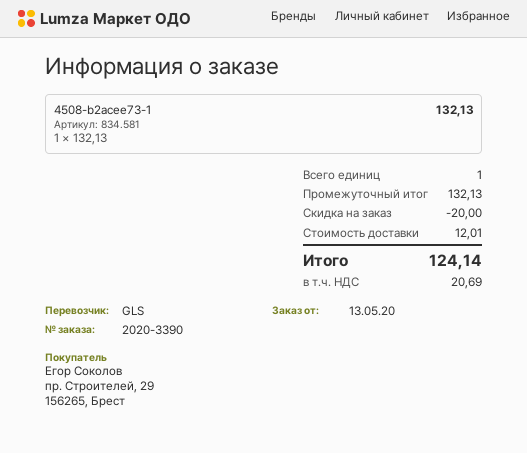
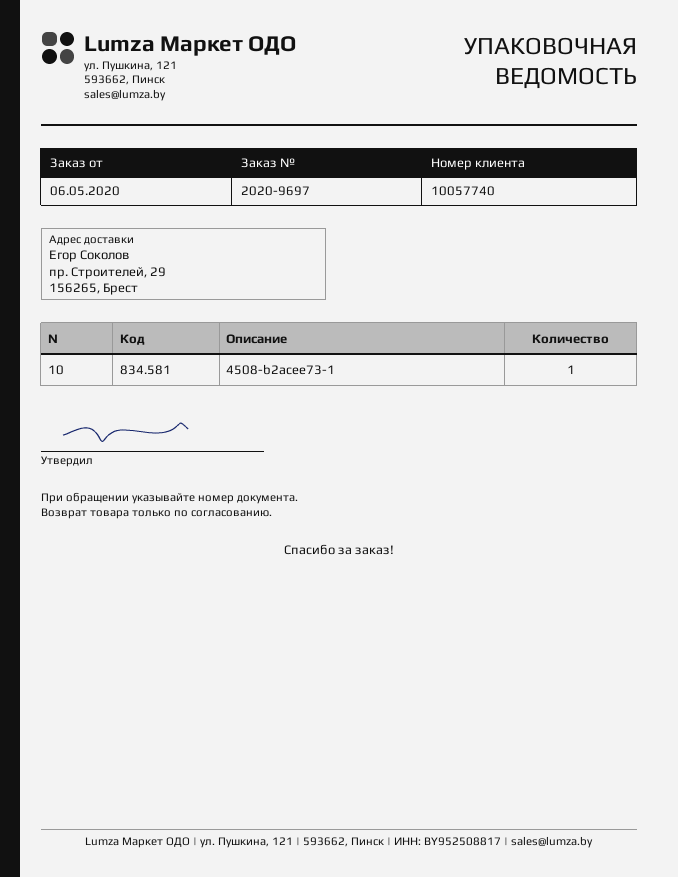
order number: 2020-3390 -> 2020-9697
order date: 2020-05-13 -> 2020-05-06

